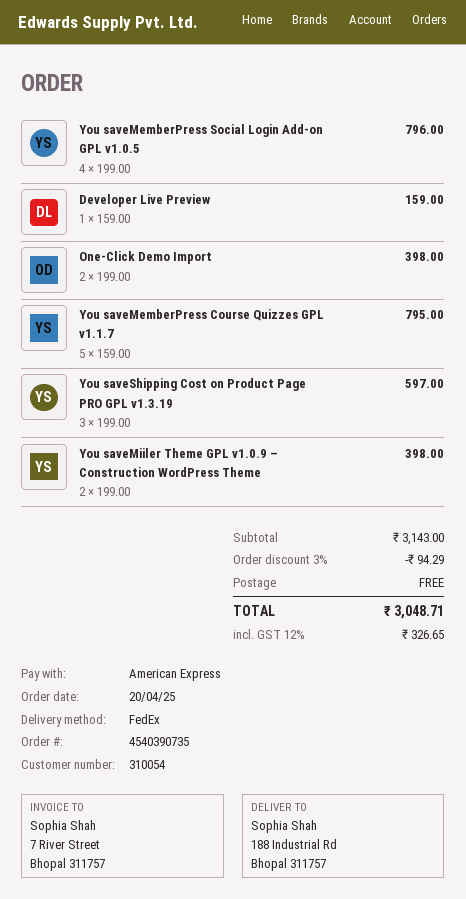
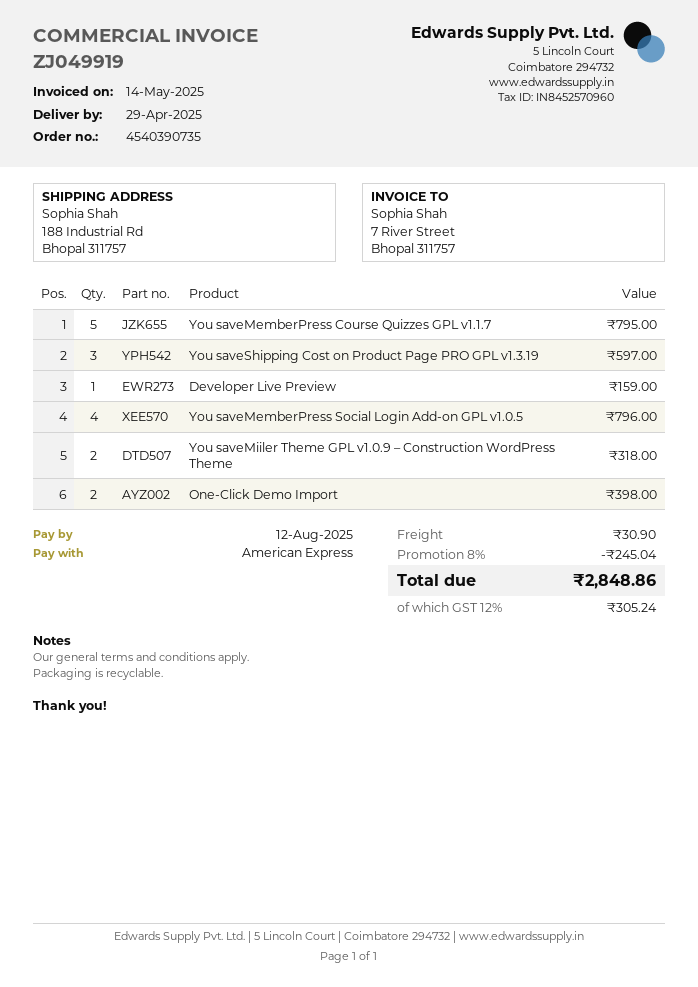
You saveMiiler Theme GPL v1.0.9 – Construction WordPress Theme: 2 for 398.00 -> 2 for 318.00
discount: 3% = 94.29 -> 8% = 245.04
shipping: 0.00 -> 30.90
tax: 12% = 326.65 -> 12% = 305.24
total: 3048.71 -> 2848.86

